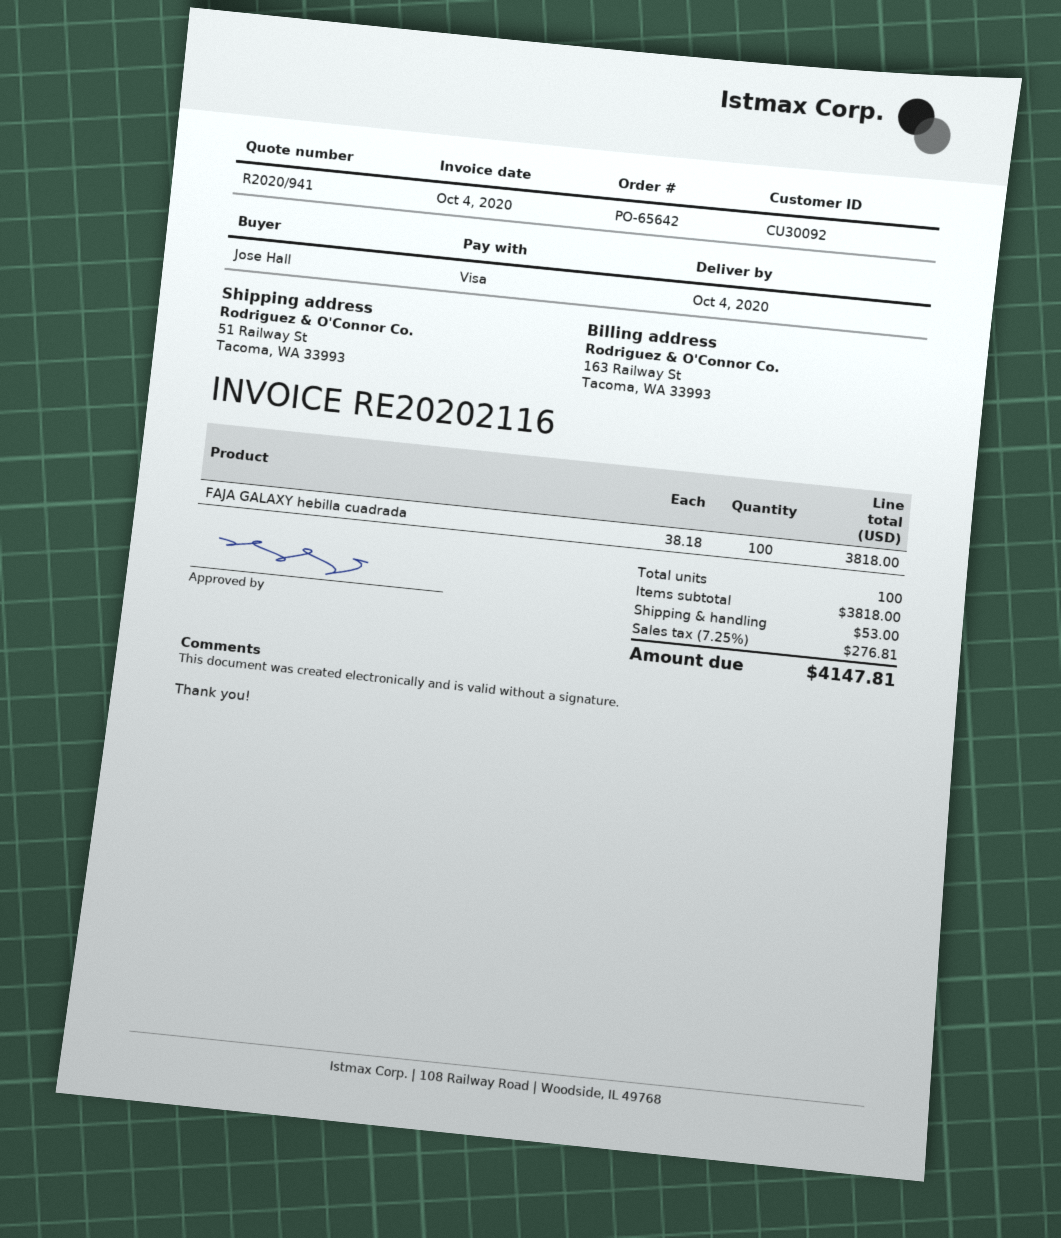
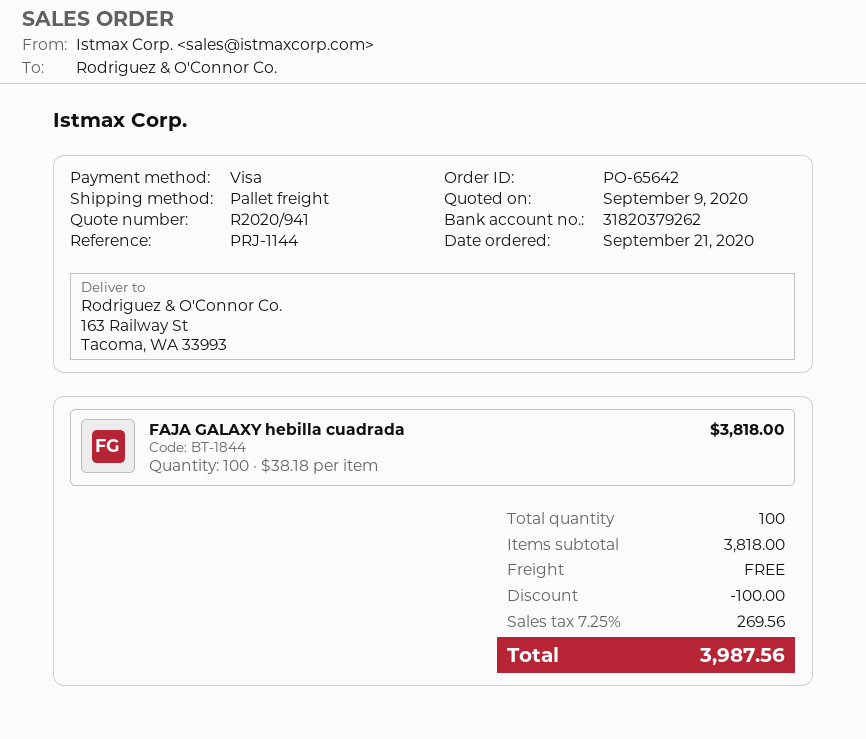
ship to: 51 Railway St, Tacoma, WA 33993 -> 163 Railway St, Tacoma, WA 33993
discount: none -> 100.00
shipping: 53.00 -> 0.00
tax: 7.25% = 276.81 -> 7.25% = 269.56
total: 4147.81 -> 3987.56

